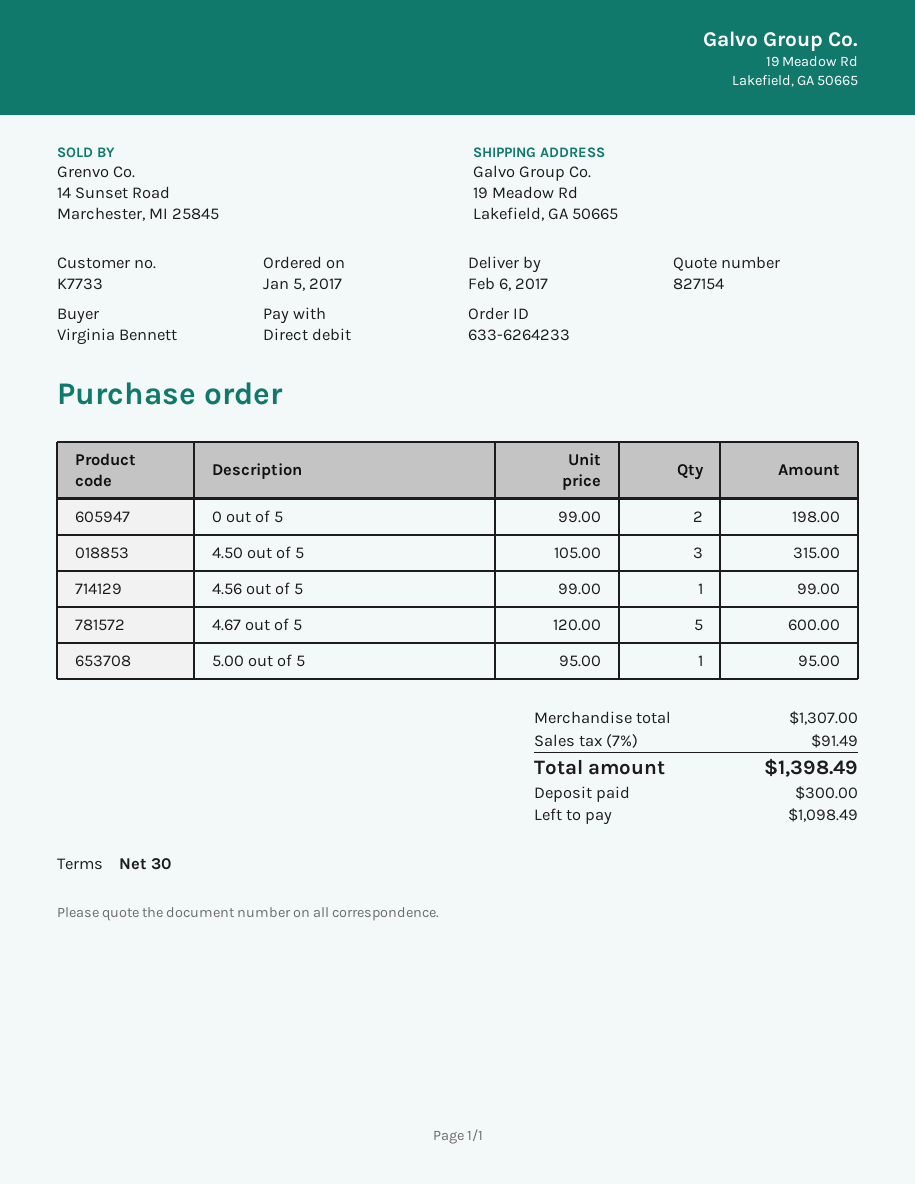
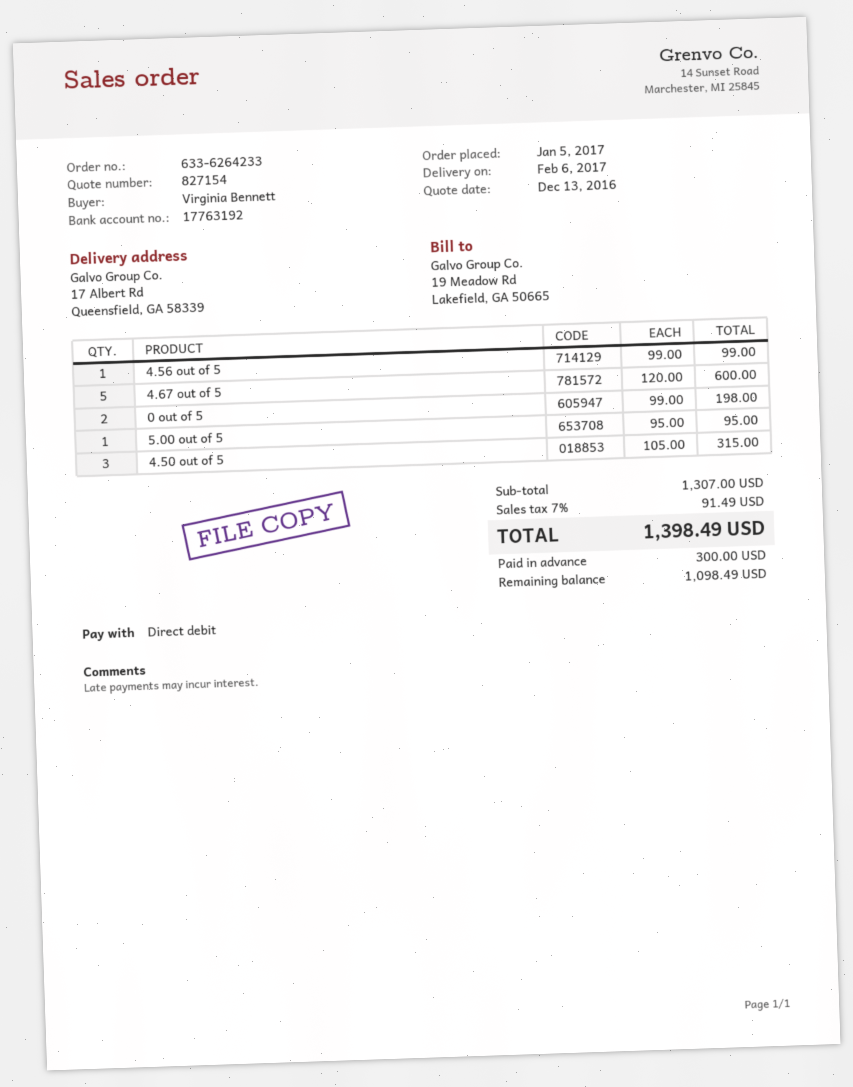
ship to: 19 Meadow Rd, Lakefield, GA 50665 -> 17 Albert Rd, Queensfield, GA 58339

